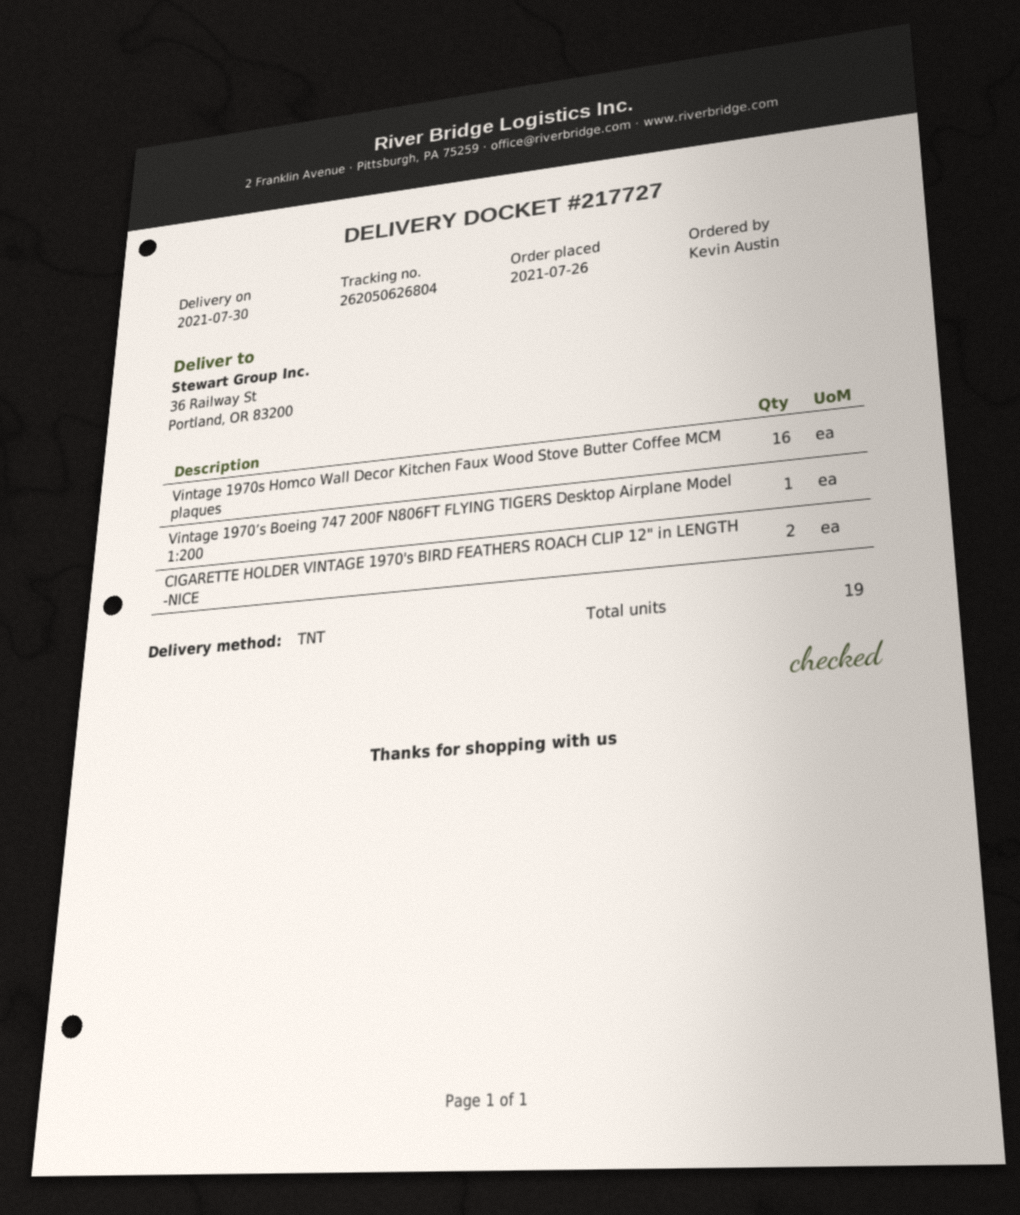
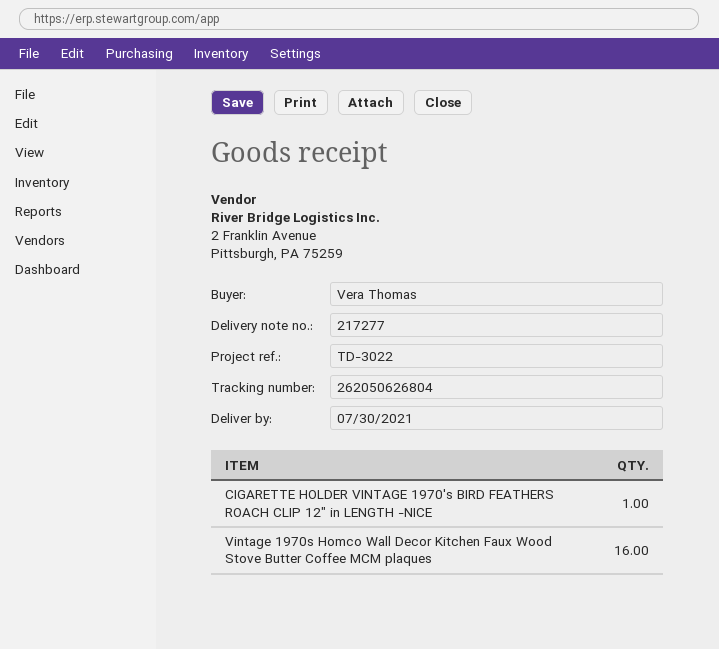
delivery note number: 217727 -> 217277
ordered by: Kevin Austin -> Vera Thomas
Vintage 1970’s Boeing 747 200F N806FT FLYING TIGERS Desktop Airplane Model 1:200: 1 -> none
CIGARETTE HOLDER VINTAGE 1970's BIRD FEATHERS ROACH CLIP 12" in LENGTH -NICE: 2 -> 1

